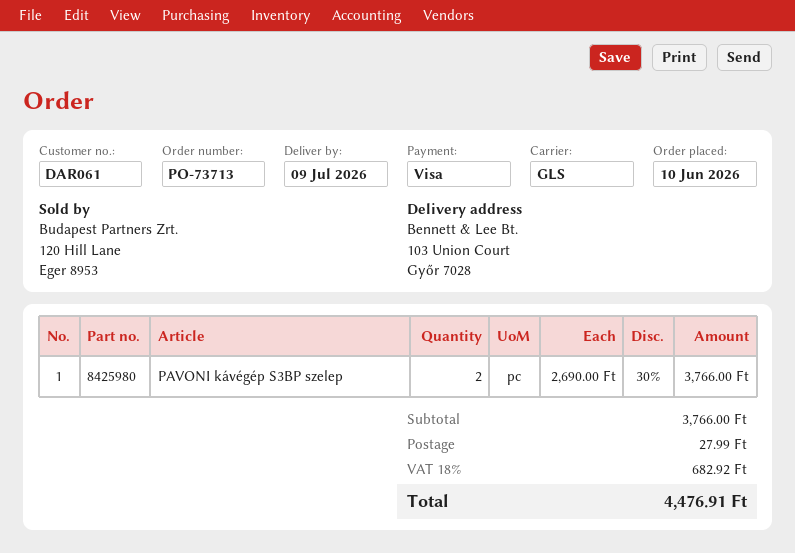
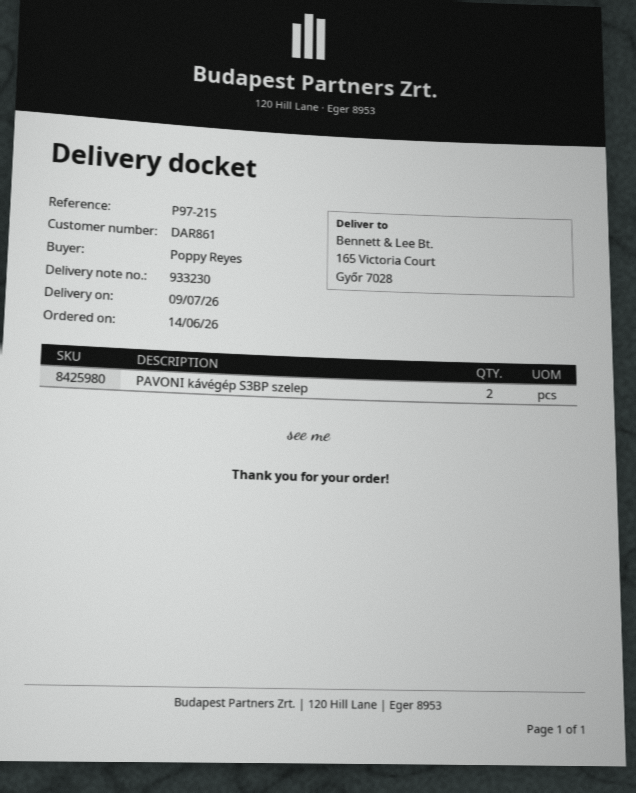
order date: 2026-06-10 -> 2026-06-14
customer number: DAR061 -> DAR861
ship to: 103 Union Court, Győr 7028 -> 165 Victoria Court, Győr 7028

